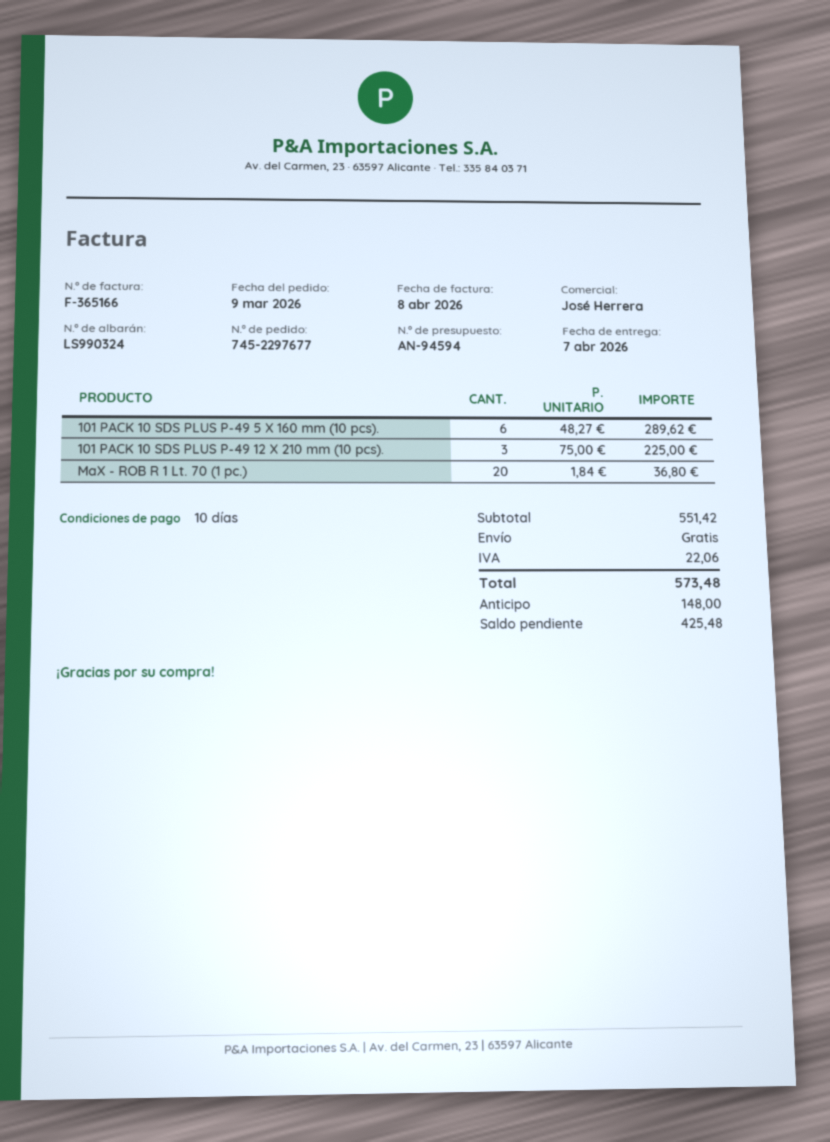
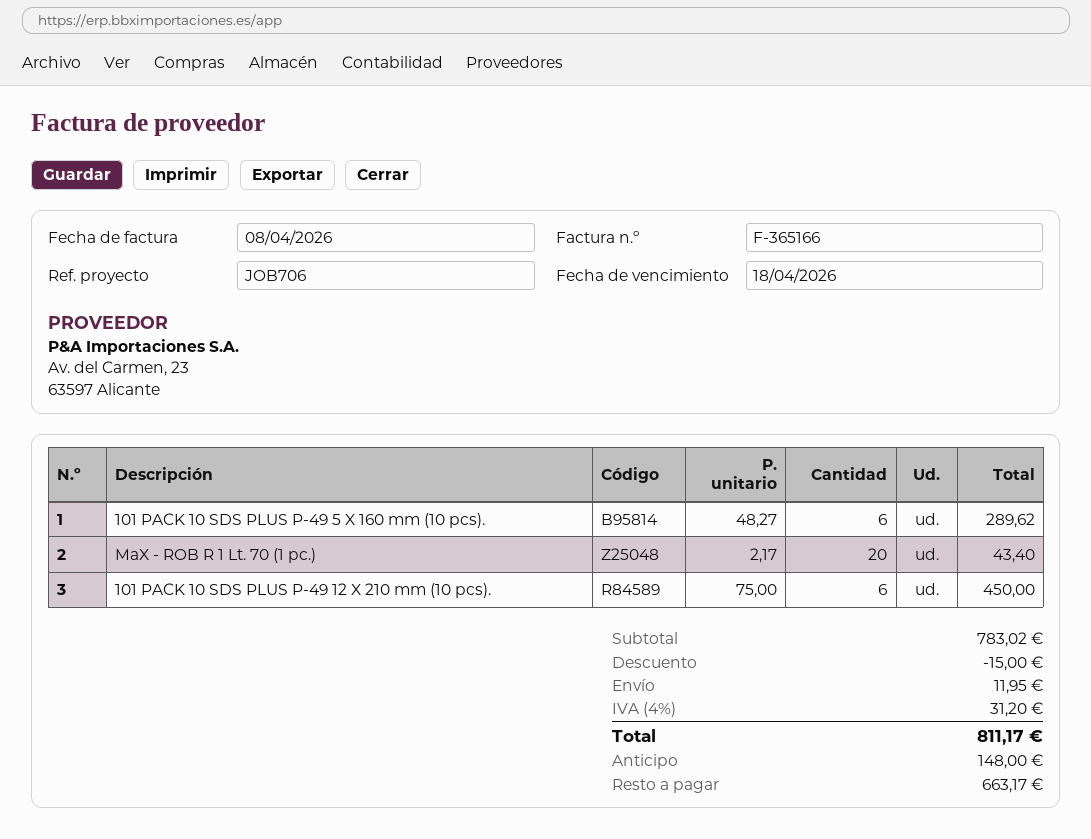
101 PACK 10 SDS PLUS P-49 12 X 210 mm (10 pcs).: 3 x 75.00 = 225.00 -> 6 x 75.00 = 450.00
MaX - ROB R 1 Lt. 70 (1 pc.): 20 x 1.84 = 36.80 -> 20 x 2.17 = 43.40
subtotal: 551.42 -> 783.02
discount: none -> 15.00
shipping: 0.00 -> 11.95
tax: 22.06 -> 31.20
total: 573.48 -> 811.17
balance: 425.48 -> 663.17

